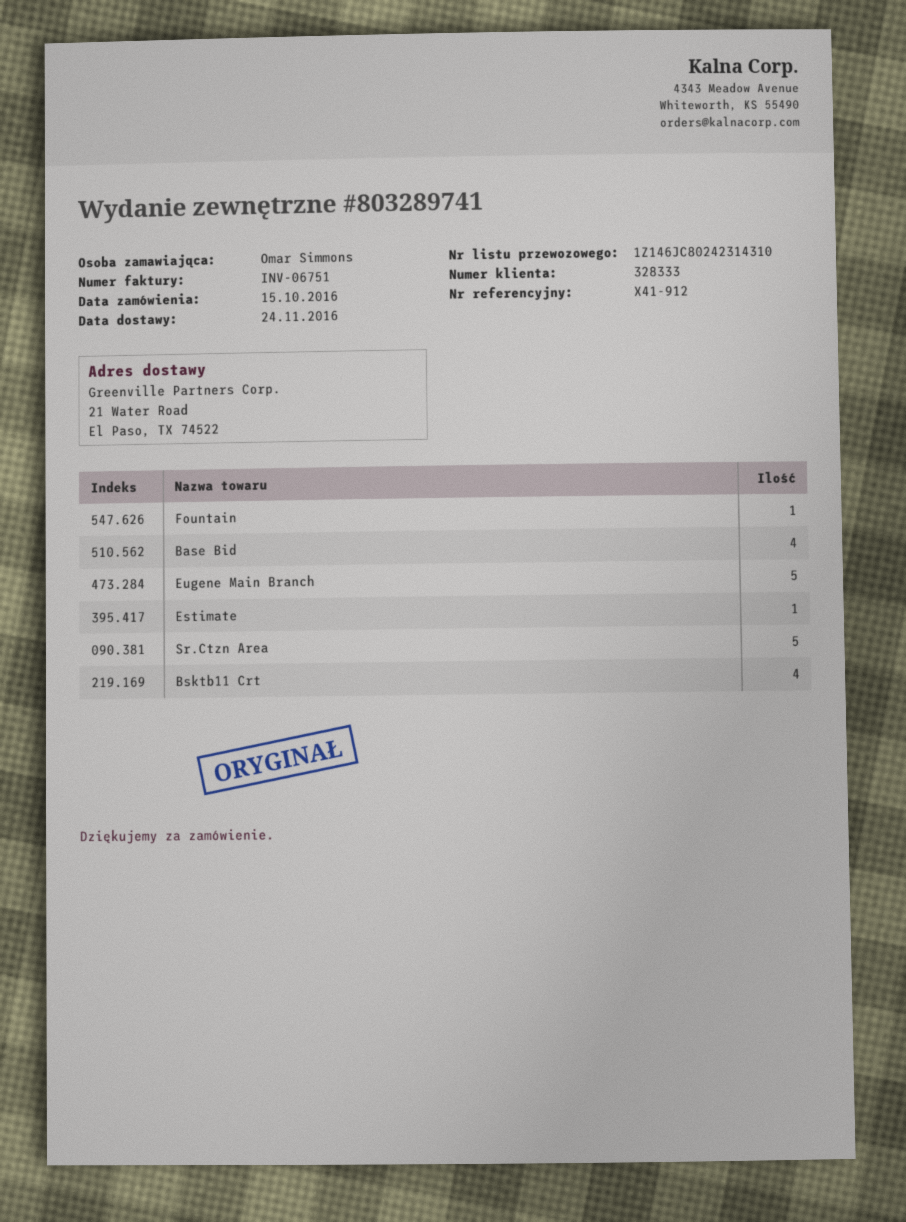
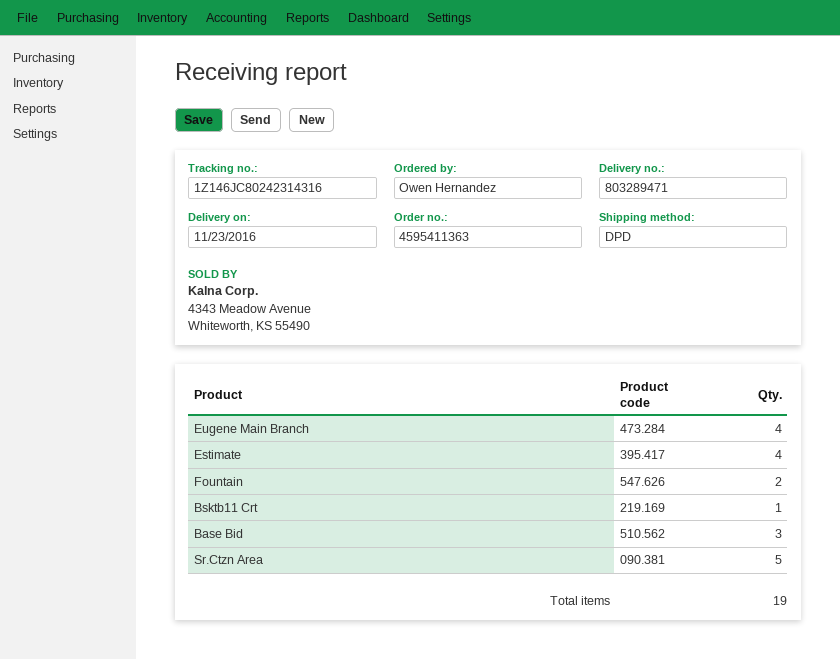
delivery note number: 803289741 -> 803289471
delivery date: 2016-11-24 -> 2016-11-23
ordered by: Omar Simmons -> Owen Hernandez
tracking number: 1Z146JC80242314310 -> 1Z146JC80242314316
Fountain: 1 -> 2
Base Bid: 4 -> 3
Eugene Main Branch: 5 -> 4
Estimate: 1 -> 4
Bsktb11 Crt: 4 -> 1

